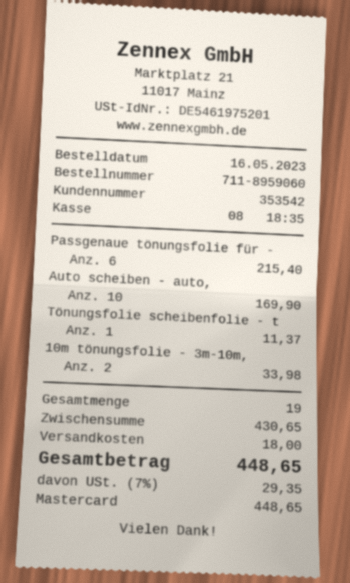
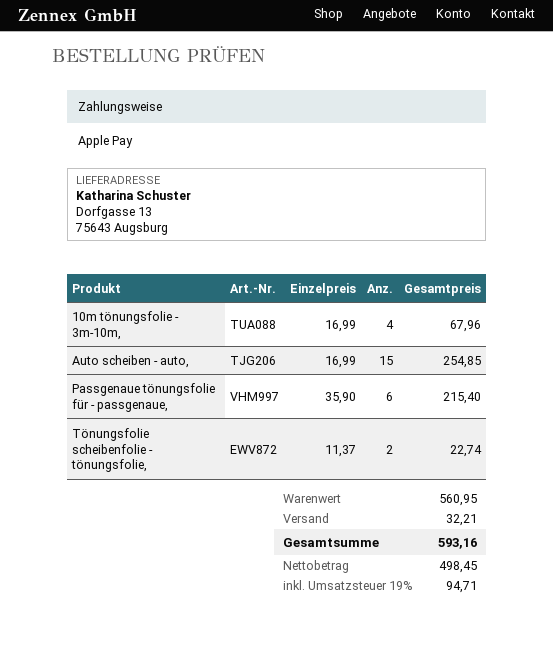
payment method: Mastercard -> Apple Pay
Auto scheiben - auto,: 10 for 169.90 -> 15 for 254.85
Tönungsfolie scheibenfolie - t: 1 for 11.37 -> 2 for 22.74
10m tönungsfolie - 3m-10m,: 2 for 33.98 -> 4 for 67.96
subtotal: 430.65 -> 560.95
shipping: 18.00 -> 32.21
tax: 7% = 29.35 -> 19% = 94.71
total: 448.65 -> 593.16

